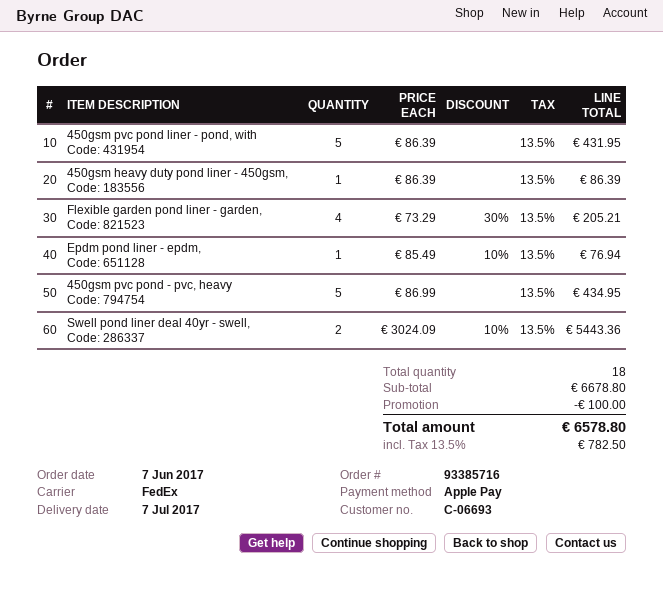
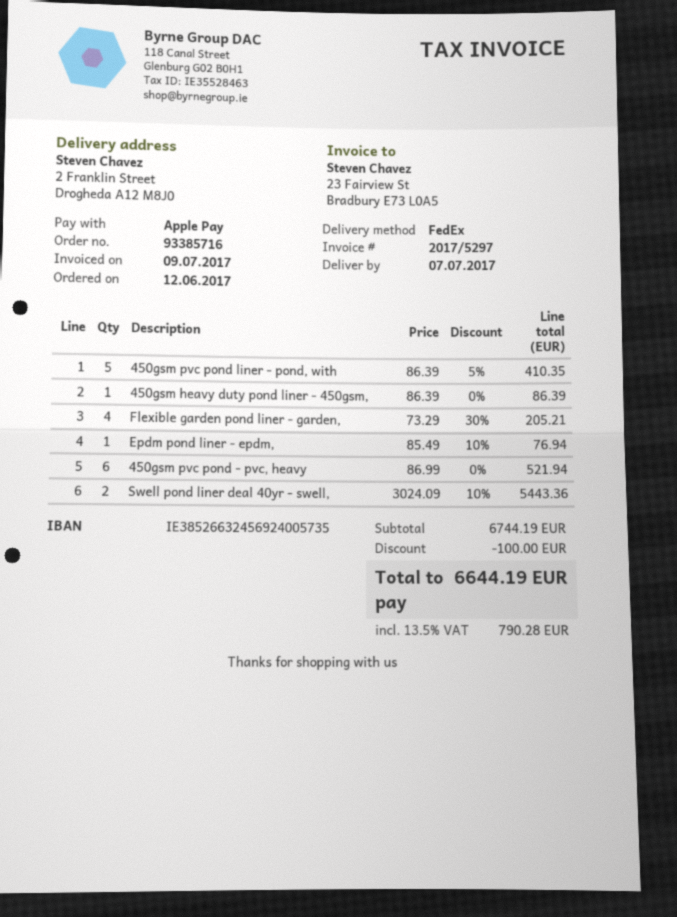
order date: 2017-06-07 -> 2017-06-12
450gsm pvc pond liner - pond, with: 5 x 86.39 = 431.95 -> 5 x 86.39 - 5% = 410.35
450gsm pvc pond - pvc, heavy: 5 x 86.99 = 434.95 -> 6 x 86.99 = 521.94
subtotal: 6678.80 -> 6744.19
tax: 13.5% = 782.50 -> 13.5% = 790.28
total: 6578.80 -> 6644.19

